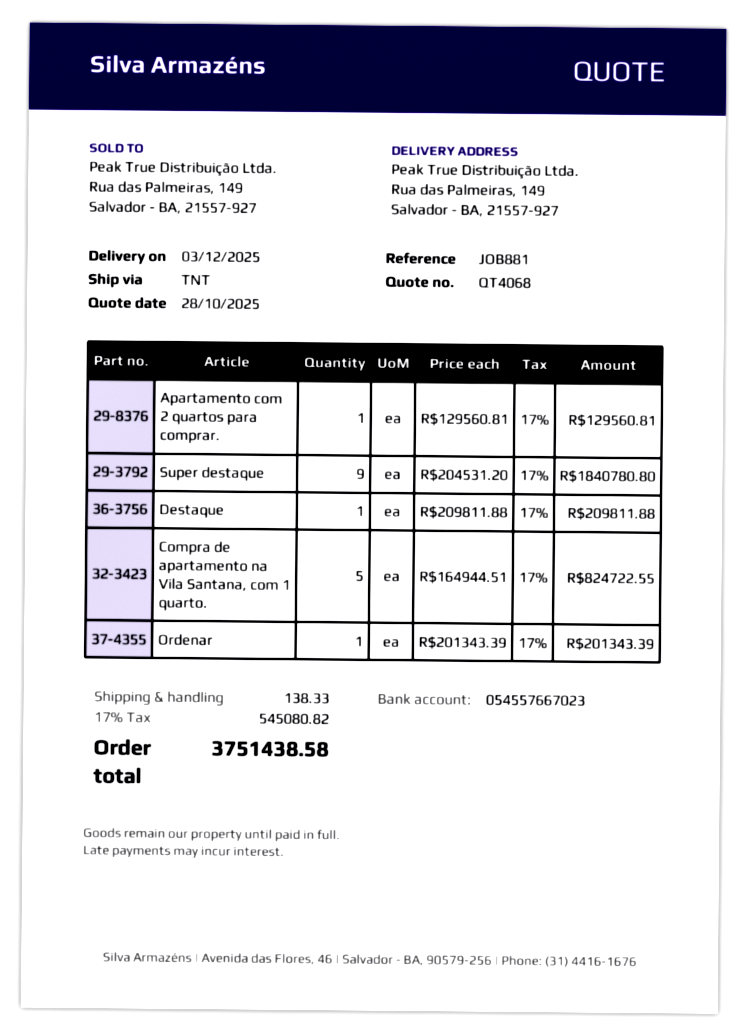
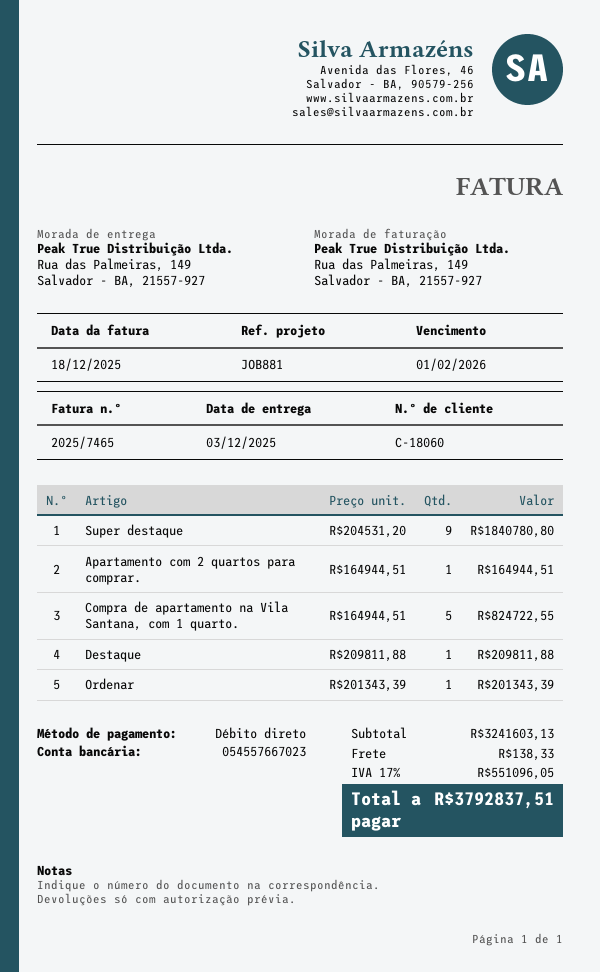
Apartamento com 2 quartos para comprar.: 1 x 129560.81 = 129560.81 -> 1 x 164944.51 = 164944.51
tax: 17% = 545080.82 -> 17% = 551096.05
total: 3751438.58 -> 3792837.51

